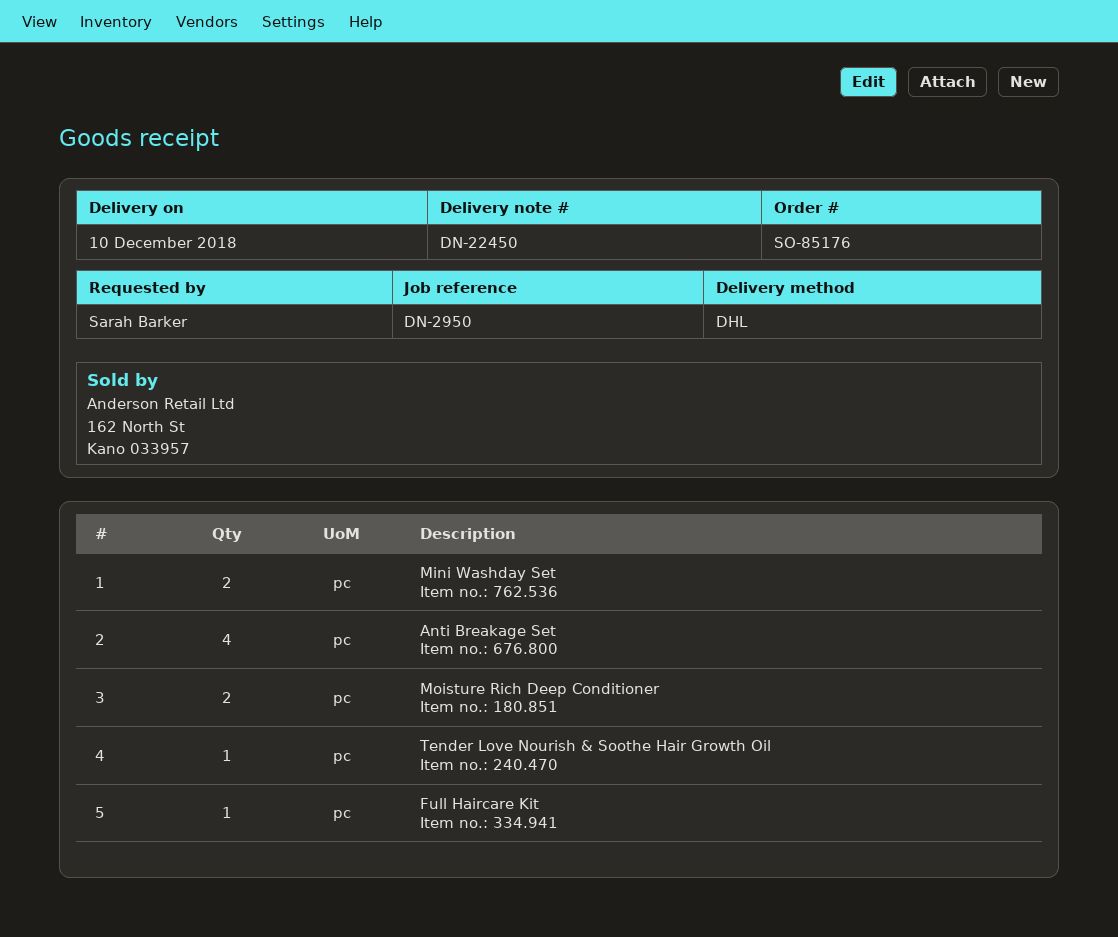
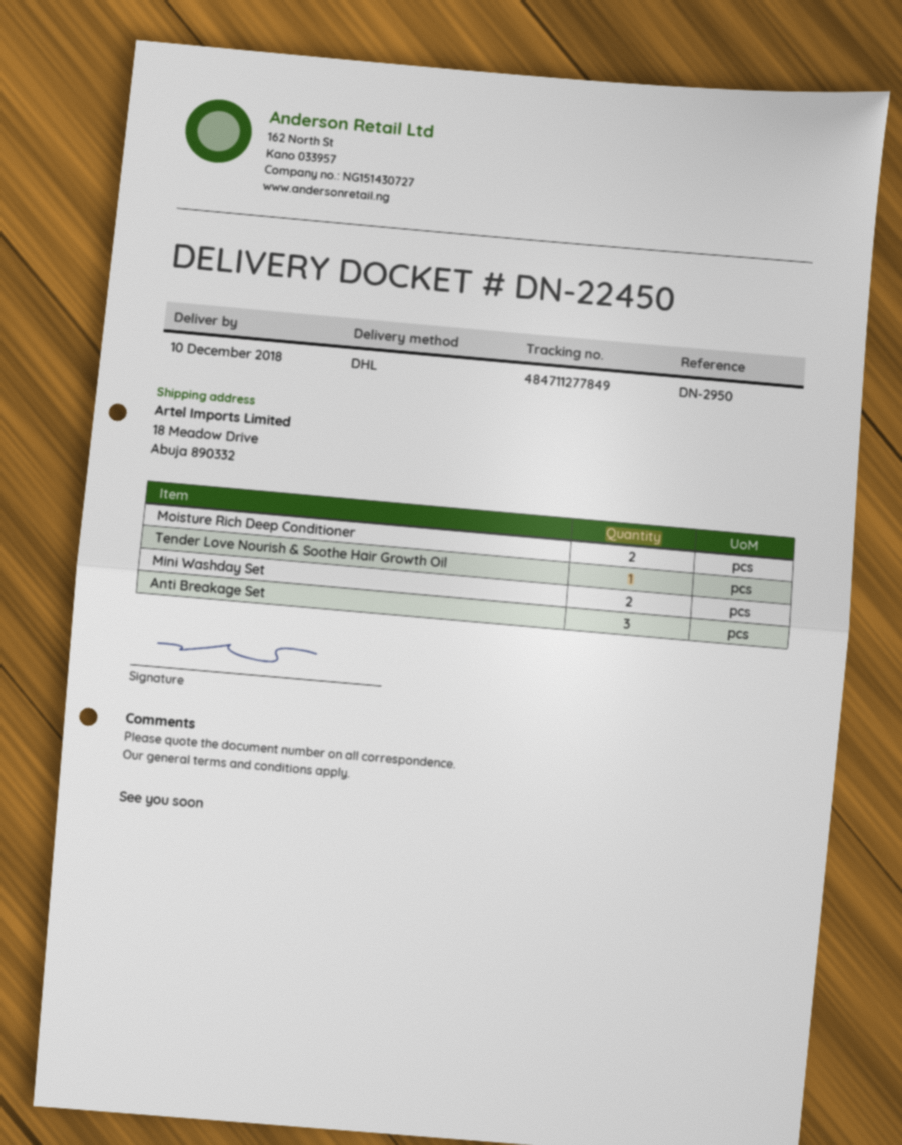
Anti Breakage Set: 4 -> 3
Full Haircare Kit: 1 -> none

